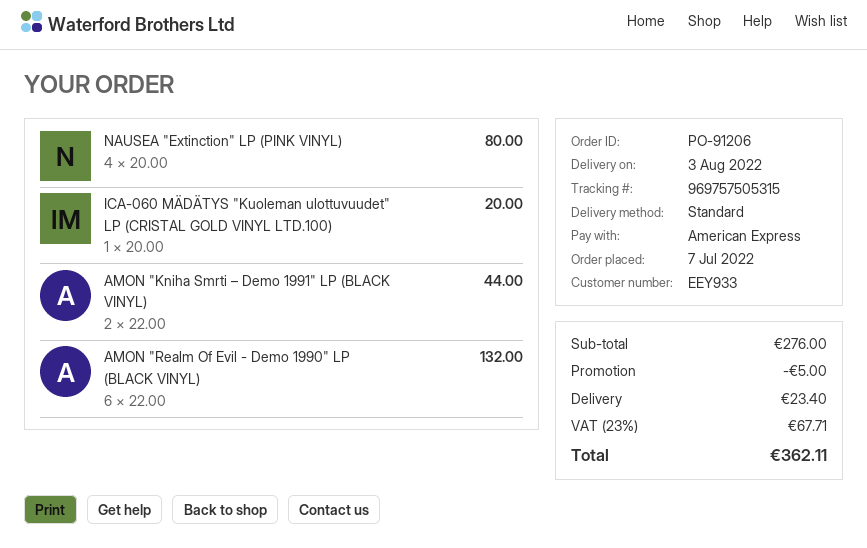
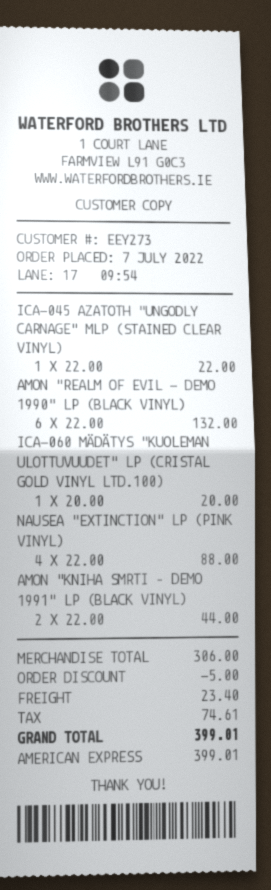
customer number: EEY933 -> EEY273
NAUSEA "Extinction" LP (PINK VINYL): 4 x 20.00 = 80.00 -> 4 x 22.00 = 88.00
ICA-045 AZATOTH "UNGODLY CARNAGE" MLP (STAINED CLEAR VINYL): none -> 1 x 22.00 = 22.00
subtotal: 276.00 -> 306.00
tax: 67.71 -> 74.61
total: 362.11 -> 399.01

